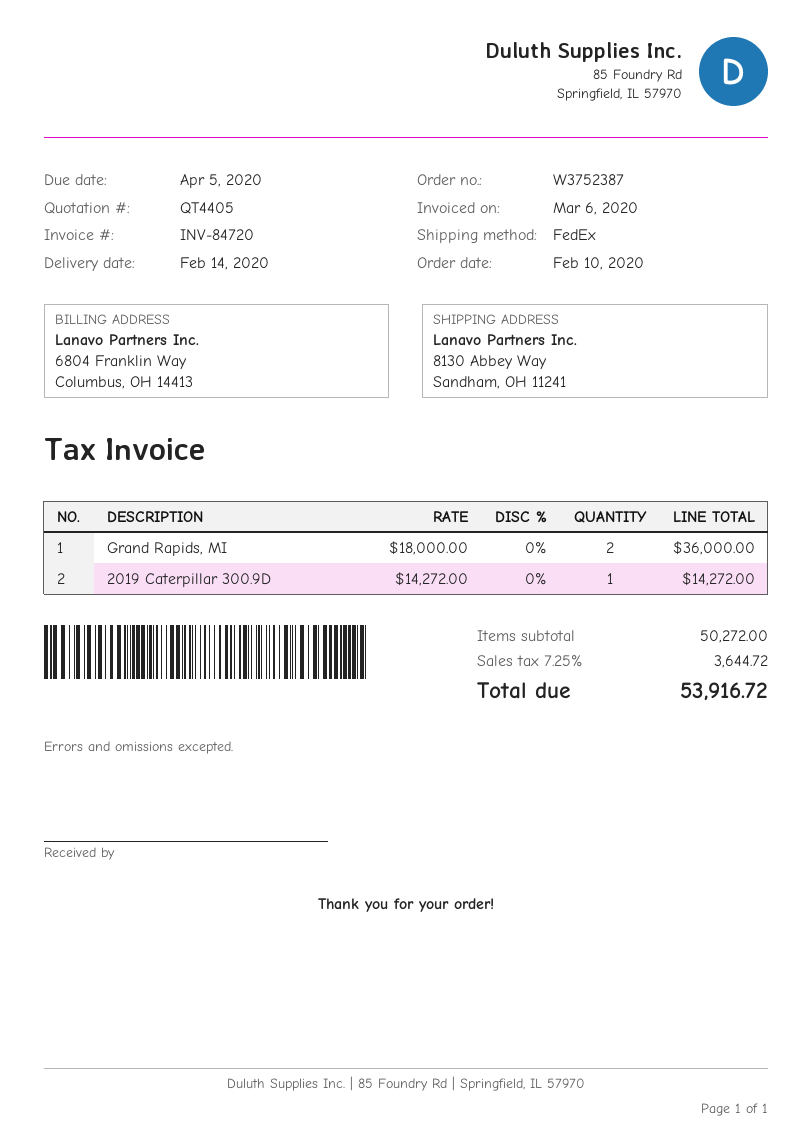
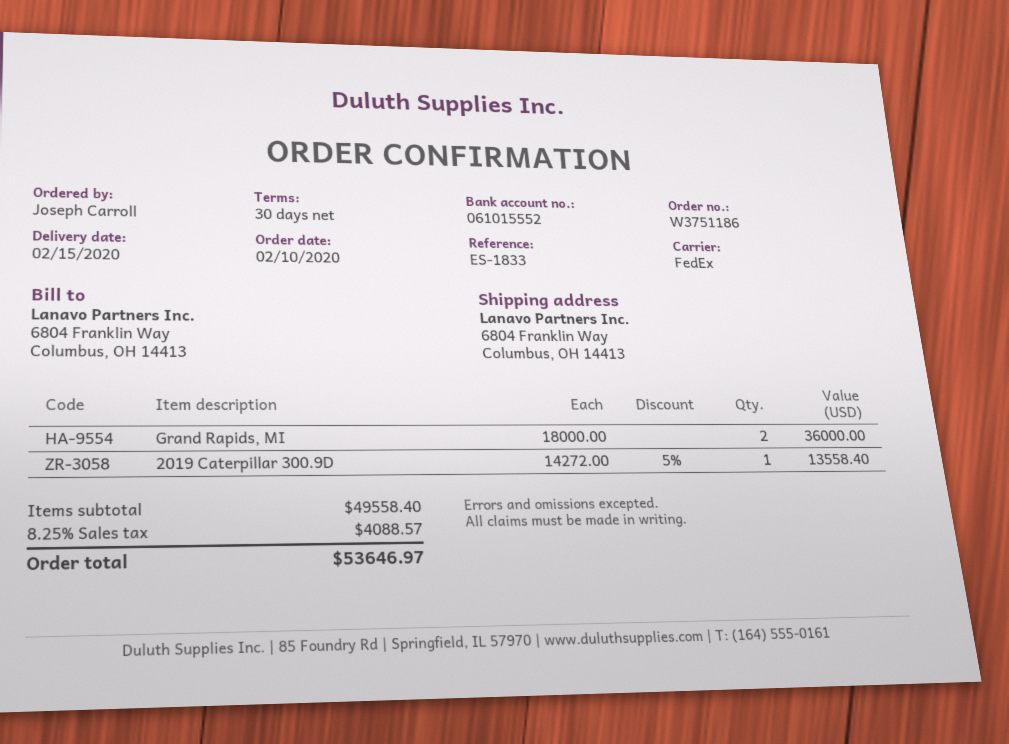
order number: W3752387 -> W3751186
delivery date: 2020-02-14 -> 2020-02-15
ship to: 8130 Abbey Way, Sandham, OH 11241 -> 6804 Franklin Way, Columbus, OH 14413
2019 Caterpillar 300.9D: 1 x 14272.00 = 14272.00 -> 1 x 14272.00 - 5% = 13558.40
subtotal: 50272.00 -> 49558.40
tax: 7.25% = 3644.72 -> 8.25% = 4088.57
total: 53916.72 -> 53646.97

